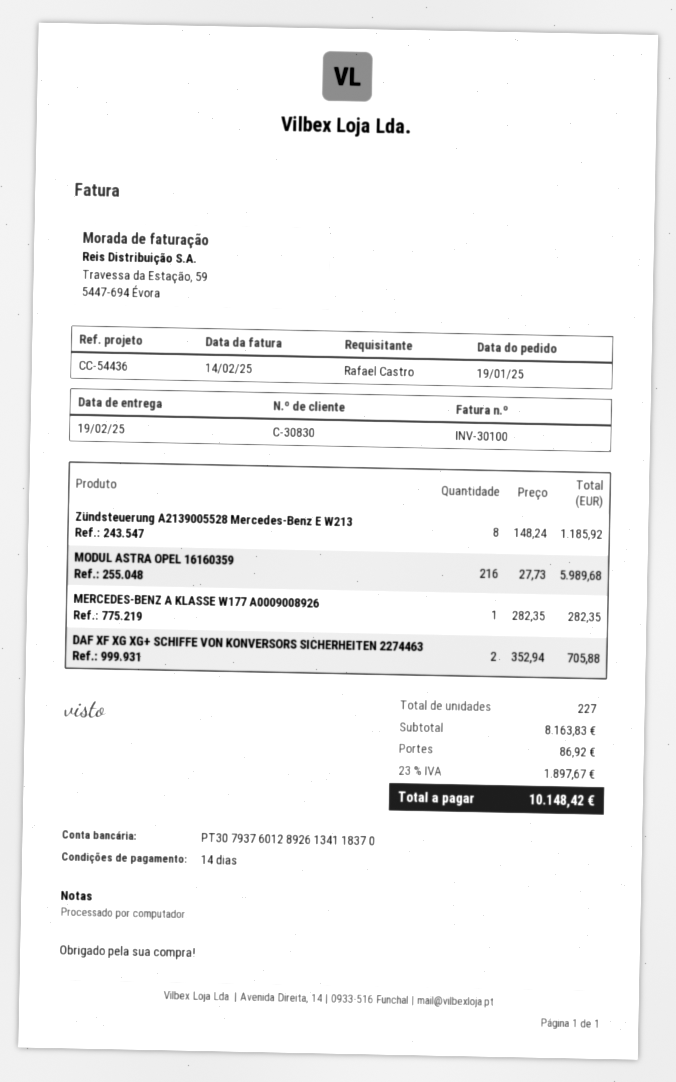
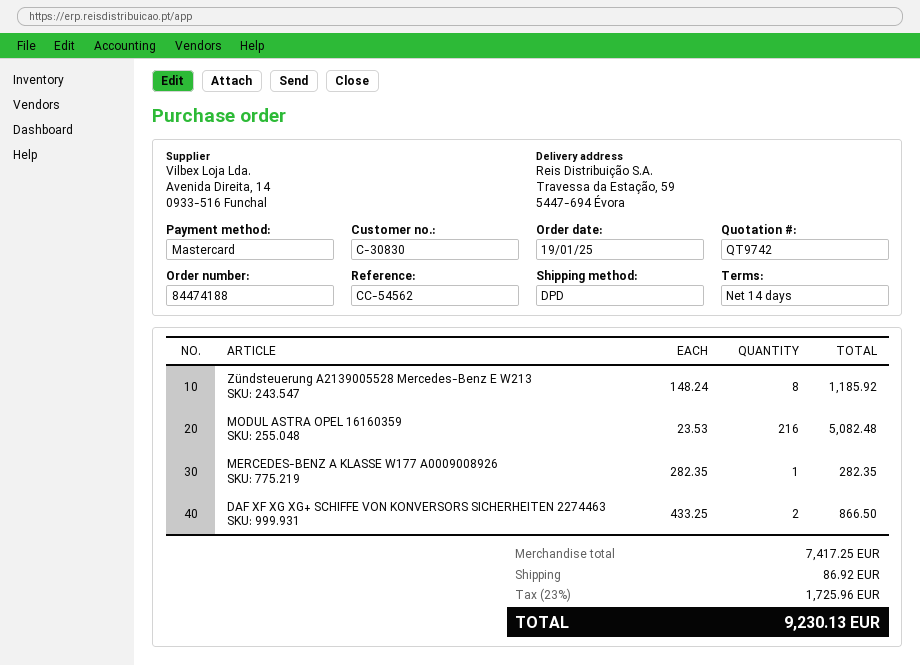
reference: CC-54436 -> CC-54562
MODUL ASTRA OPEL 16160359: 216 x 27.73 = 5989.68 -> 216 x 23.53 = 5082.48
DAF XF XG XG+ SCHIFFE VON KONVERSORS SICHERHEITEN 2274463: 2 x 352.94 = 705.88 -> 2 x 433.25 = 866.50
subtotal: 8163.83 -> 7417.25
tax: 23% = 1897.67 -> 23% = 1725.96
total: 10148.42 -> 9230.13

